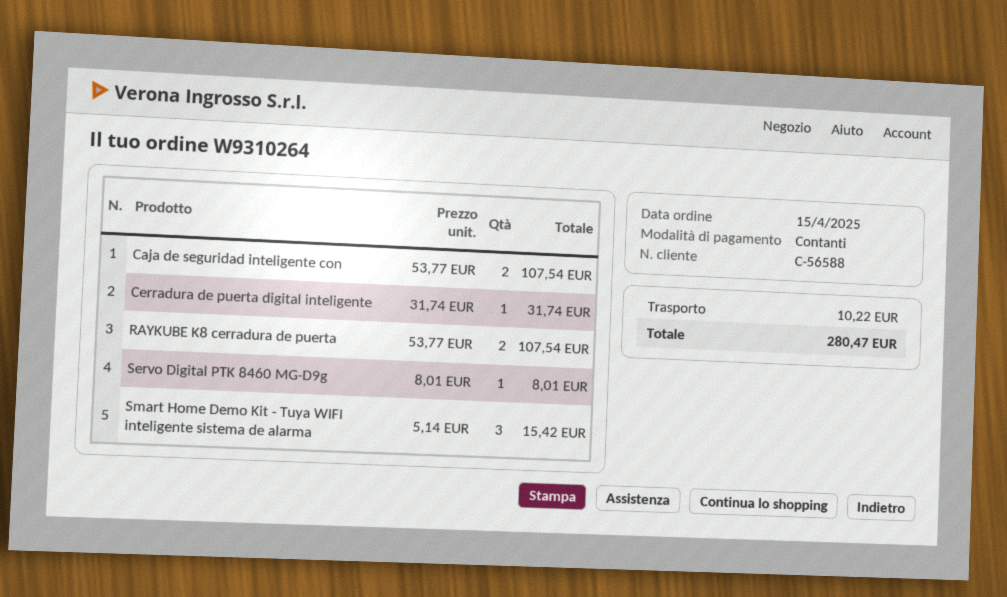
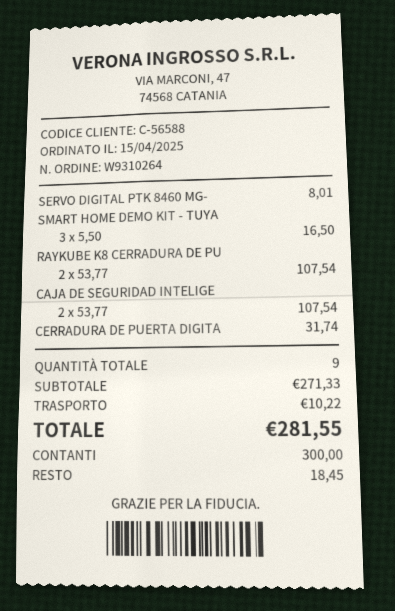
Smart Home Demo Kit - Tuya WIFI inteligente sistema de alarma: 3 x 5.14 = 15.42 -> 3 x 5.50 = 16.50
total: 280.47 -> 281.55

